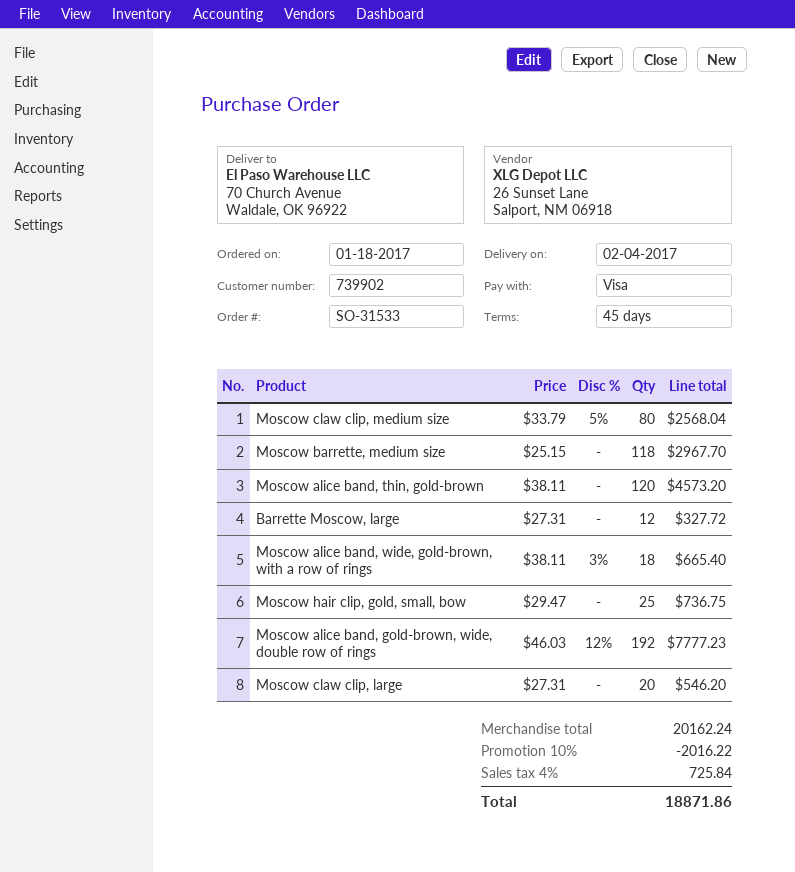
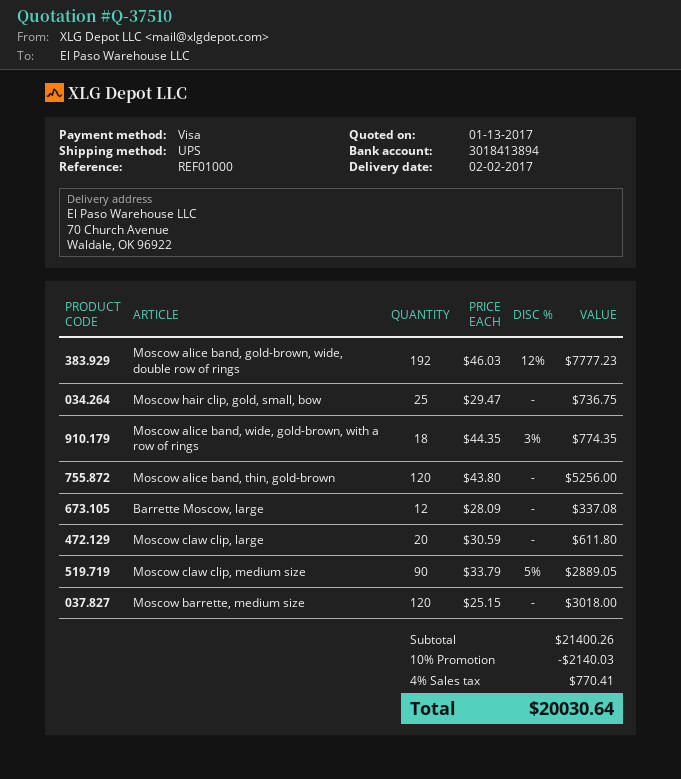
delivery date: 2017-02-04 -> 2017-02-02
Moscow claw clip, medium size: 80 x 33.79 - 5% = 2568.04 -> 90 x 33.79 - 5% = 2889.05
Moscow barrette, medium size: 118 x 25.15 = 2967.70 -> 120 x 25.15 = 3018.00
Moscow alice band, thin, gold-brown: 120 x 38.11 = 4573.20 -> 120 x 43.80 = 5256.00
Barrette Moscow, large: 12 x 27.31 = 327.72 -> 12 x 28.09 = 337.08
Moscow alice band, wide, gold-brown, with a row of rings: 18 x 38.11 - 3% = 665.40 -> 18 x 44.35 - 3% = 774.35
Moscow claw clip, large: 20 x 27.31 = 546.20 -> 20 x 30.59 = 611.80
subtotal: 20162.24 -> 21400.26
discount: 10% = 2016.22 -> 10% = 2140.03
tax: 4% = 725.84 -> 4% = 770.41
total: 18871.86 -> 20030.64

